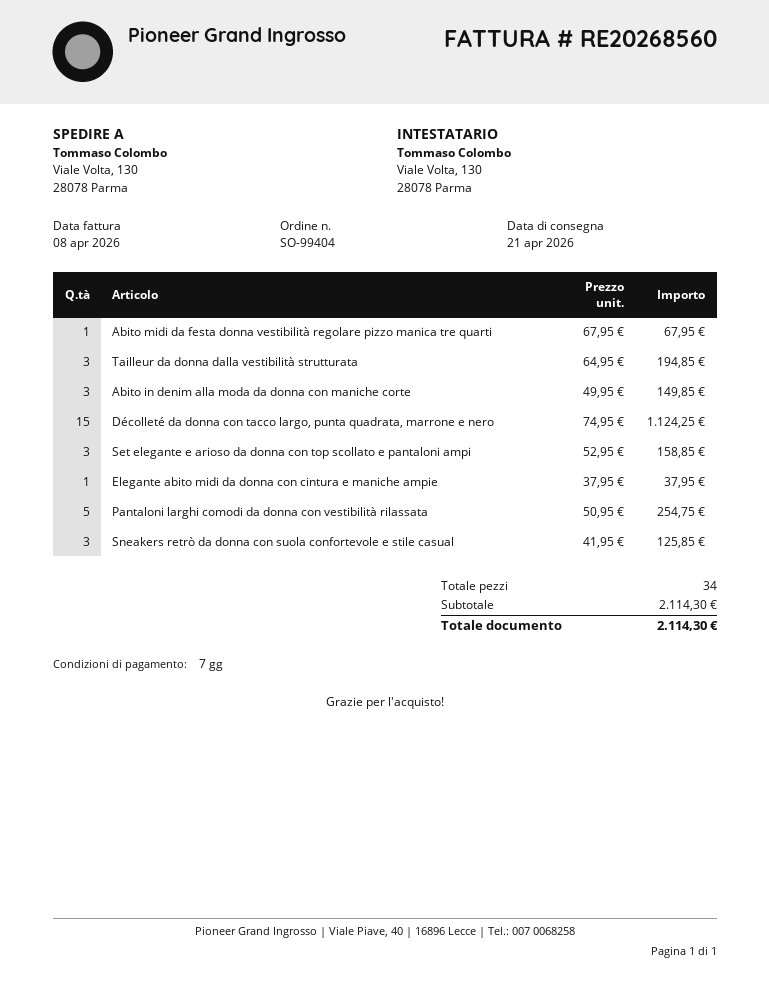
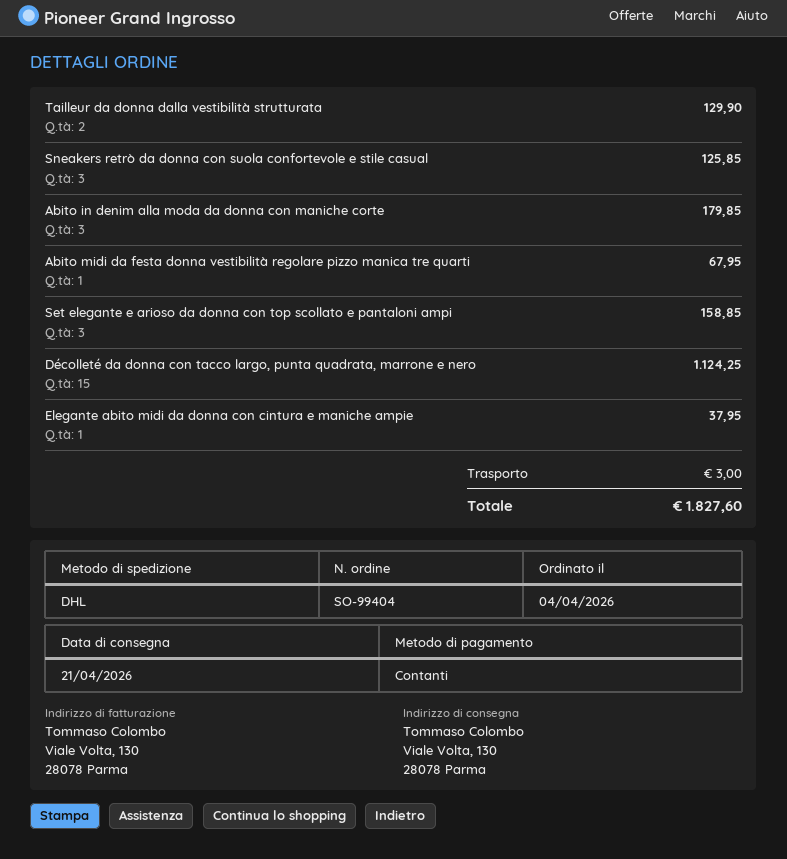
Tailleur da donna dalla vestibilità strutturata: 3 for 194.85 -> 2 for 129.90
Abito in denim alla moda da donna con maniche corte: 3 for 149.85 -> 3 for 179.85
Pantaloni larghi comodi da donna con vestibilità rilassata: 5 for 254.75 -> none
shipping: none -> 3.00
total: 2114.30 -> 1827.60

